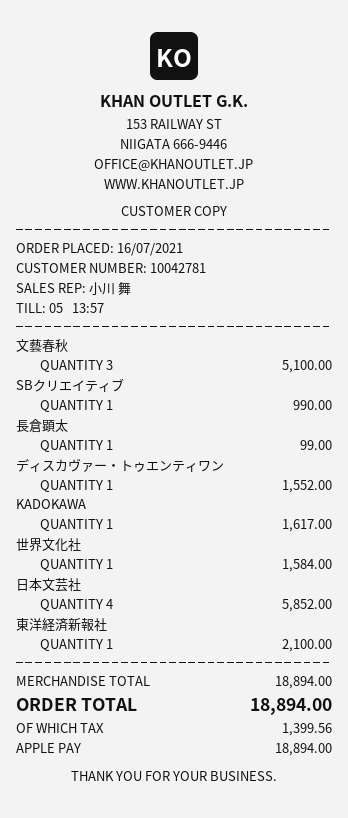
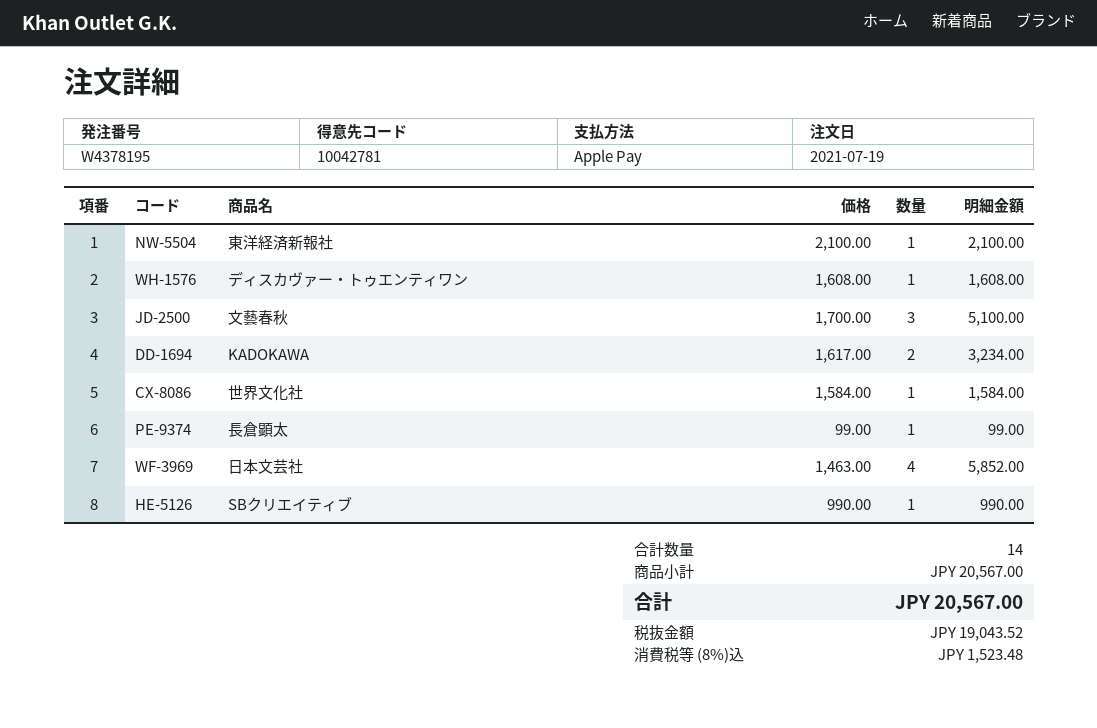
order date: 2021-07-16 -> 2021-07-19
ディスカヴァー・トゥエンティワン: 1 for 1552.00 -> 1 for 1608.00
KADOKAWA: 1 for 1617.00 -> 2 for 3234.00
subtotal: 18894.00 -> 20567.00
tax: 1399.56 -> 1523.48
total: 18894.00 -> 20567.00

